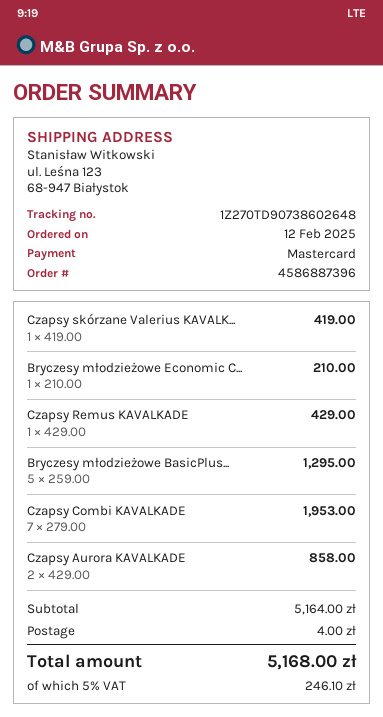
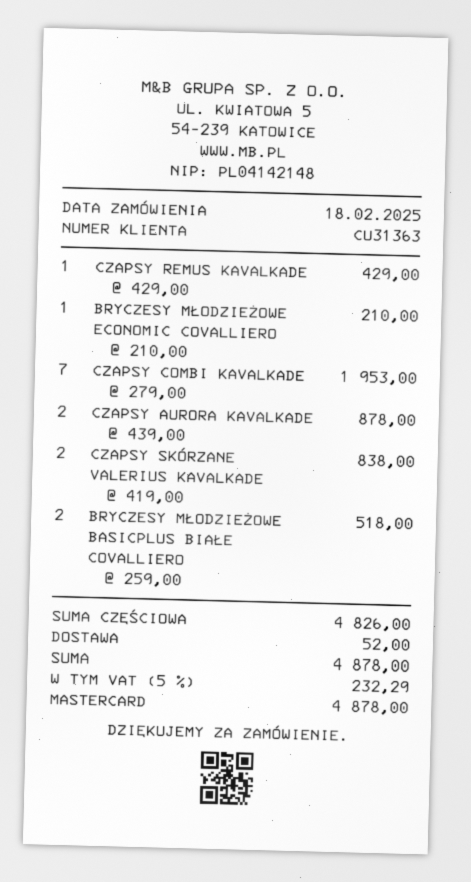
order date: 2025-02-12 -> 2025-02-18
Czapsy skórzane Valerius KAVALK...: 1 x 419.00 = 419.00 -> 2 x 419.00 = 838.00
Bryczesy młodzieżowe BasicPlus...: 5 x 259.00 = 1295.00 -> 2 x 259.00 = 518.00
Czapsy Aurora KAVALKADE: 2 x 429.00 = 858.00 -> 2 x 439.00 = 878.00
subtotal: 5164.00 -> 4826.00
shipping: 4.00 -> 52.00
tax: 5% = 246.10 -> 5% = 232.29
total: 5168.00 -> 4878.00

